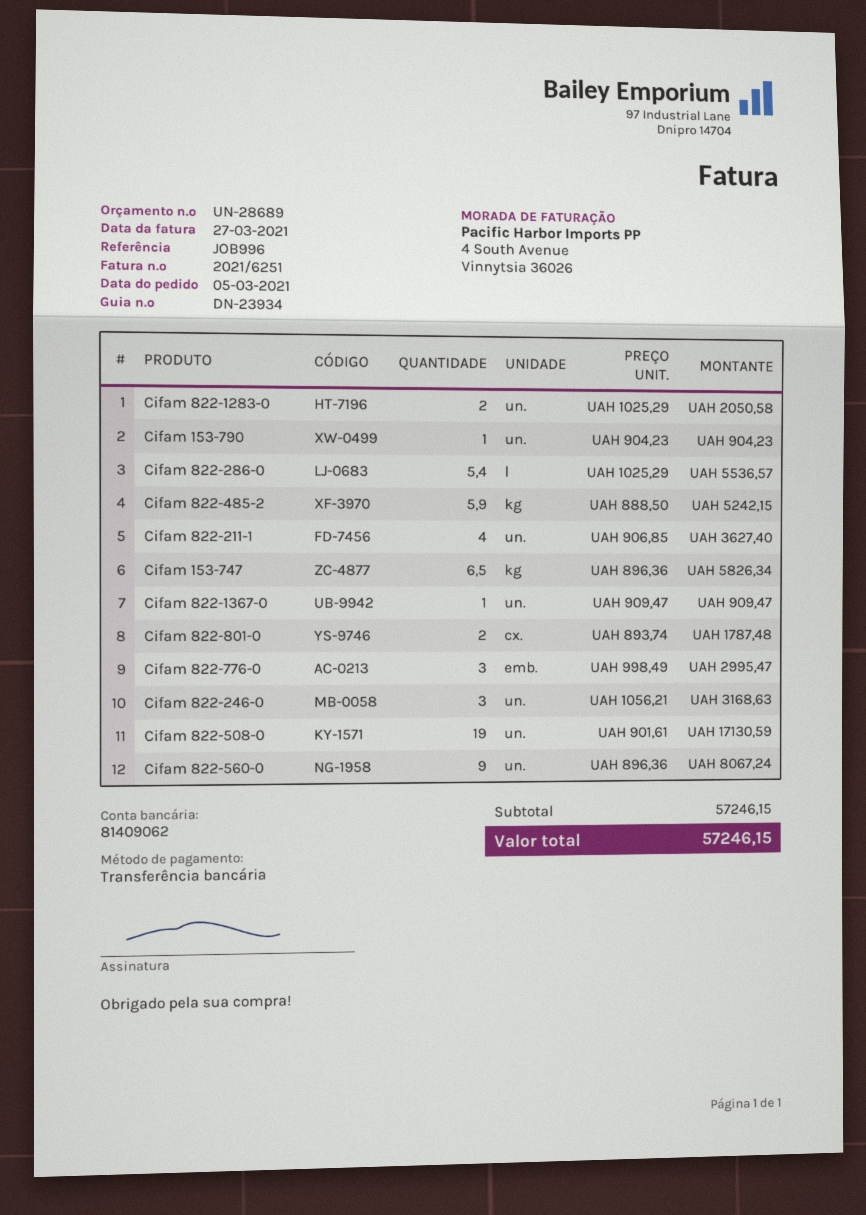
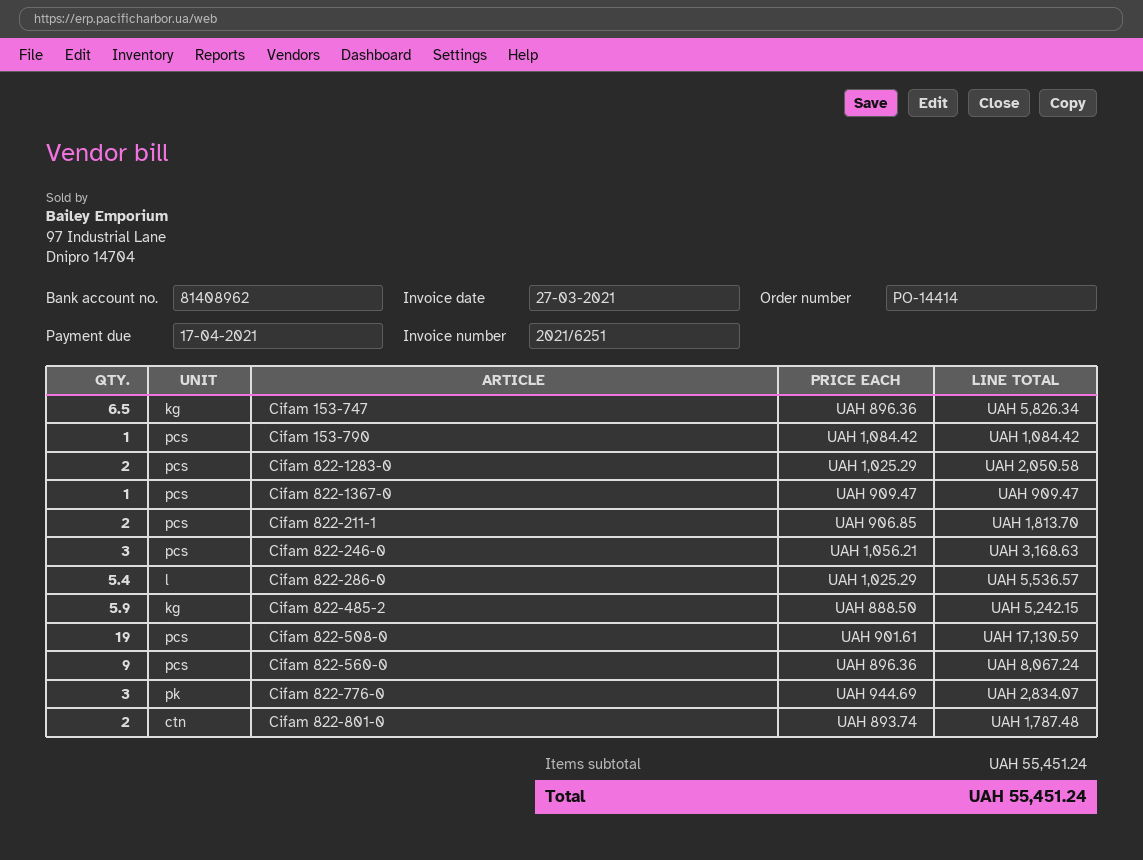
bank account: 81409062 -> 81408962
Cifam 153-790: 1 x 904.23 = 904.23 -> 1 x 1084.42 = 1084.42
Cifam 822-211-1: 4 x 906.85 = 3627.40 -> 2 x 906.85 = 1813.70
Cifam 822-776-0: 3 x 998.49 = 2995.47 -> 3 x 944.69 = 2834.07
subtotal: 57246.15 -> 55451.24
total: 57246.15 -> 55451.24

